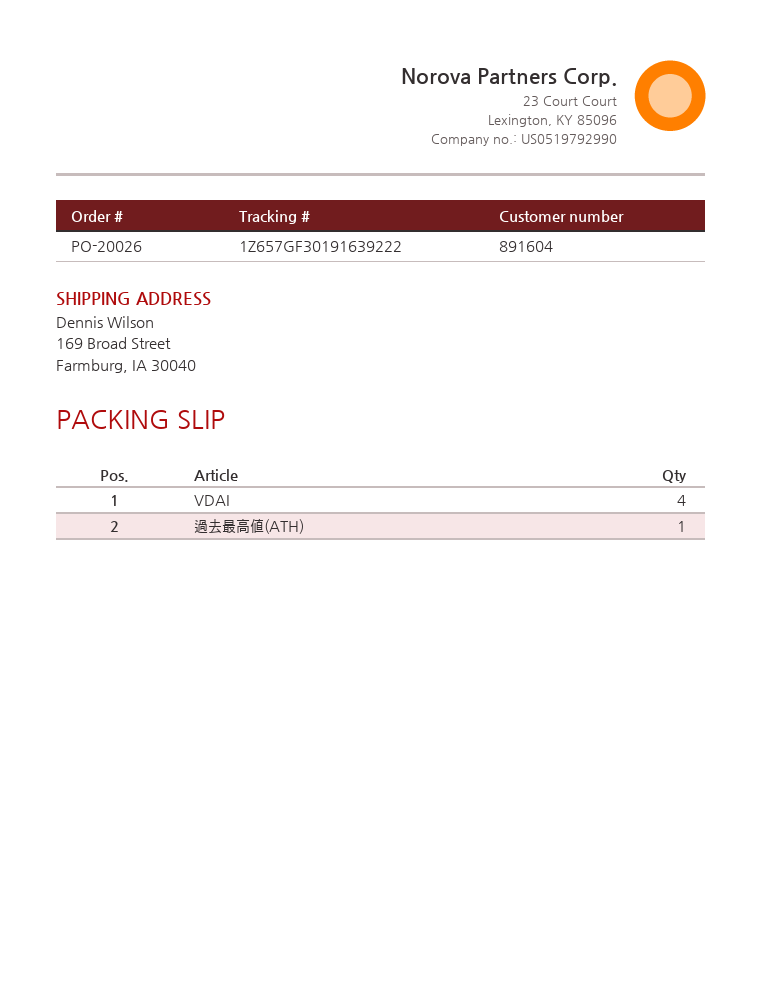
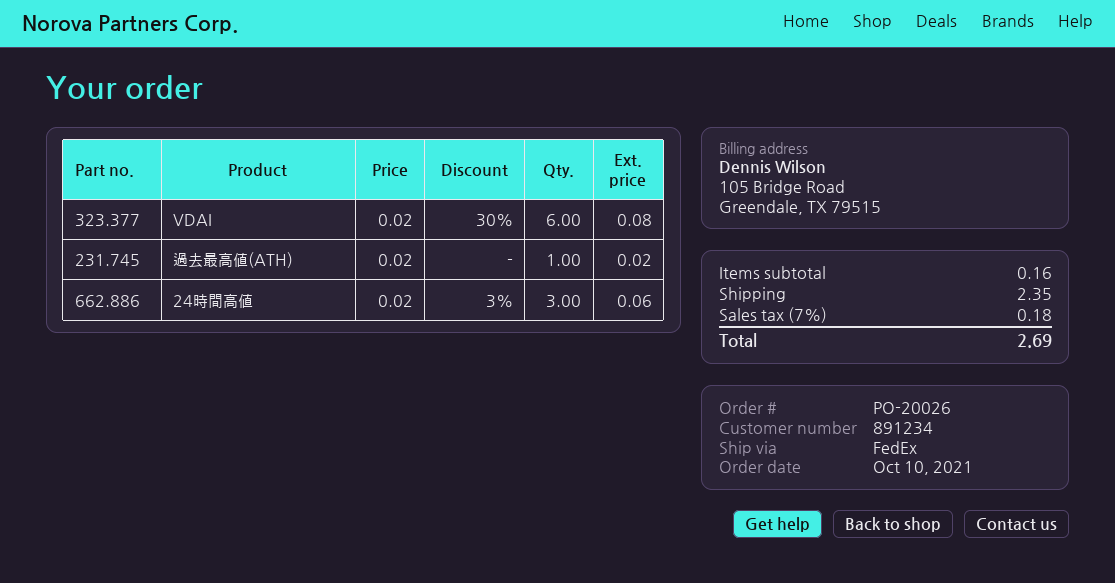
customer number: 891604 -> 891234
VDAI: 4 -> 6
24時間高値: none -> 3

